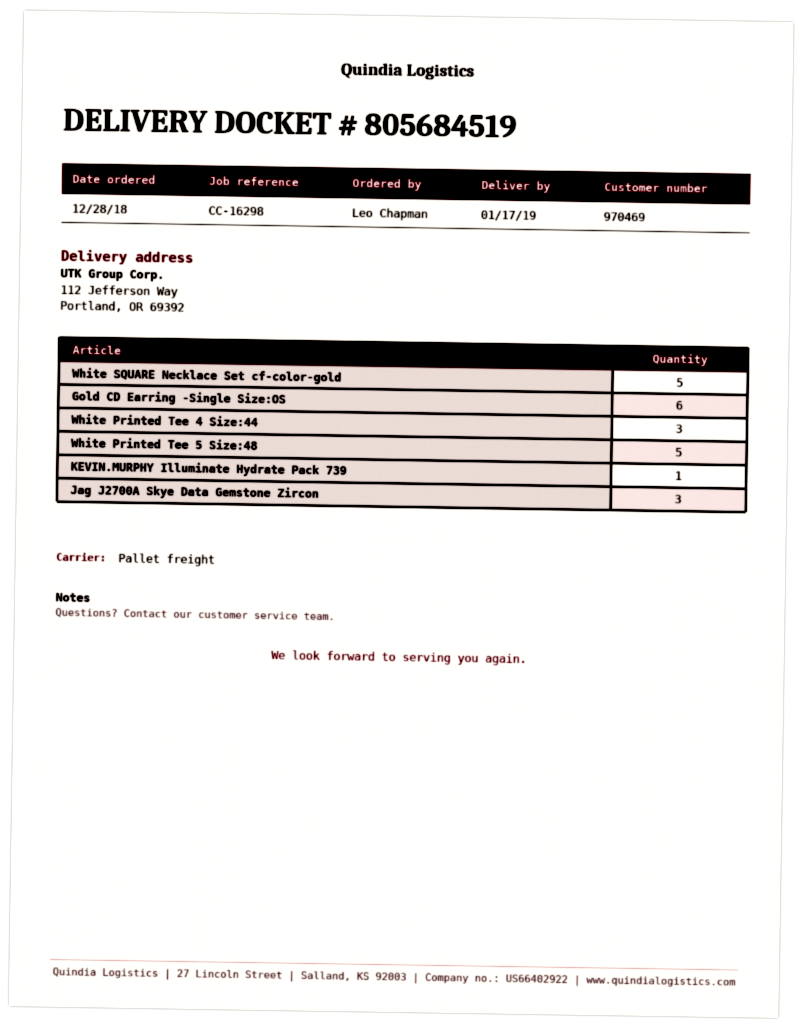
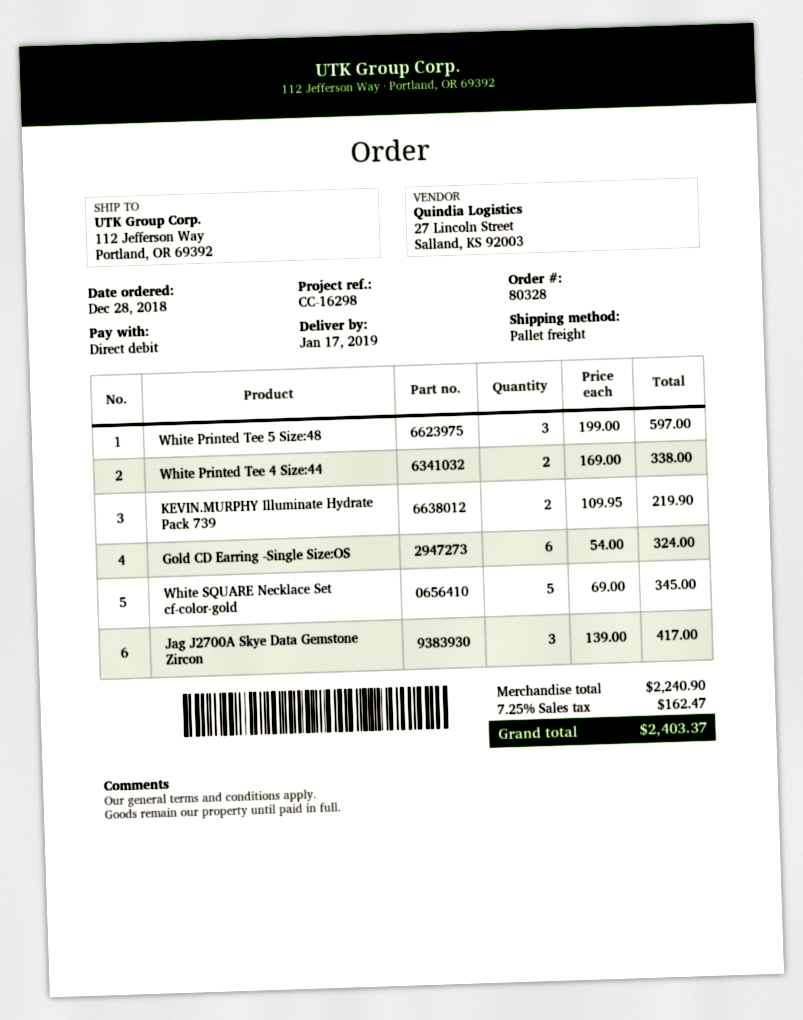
White Printed Tee 4 Size:44: 3 -> 2
White Printed Tee 5 Size:48: 5 -> 3
KEVIN.MURPHY Illuminate Hydrate Pack 739: 1 -> 2

